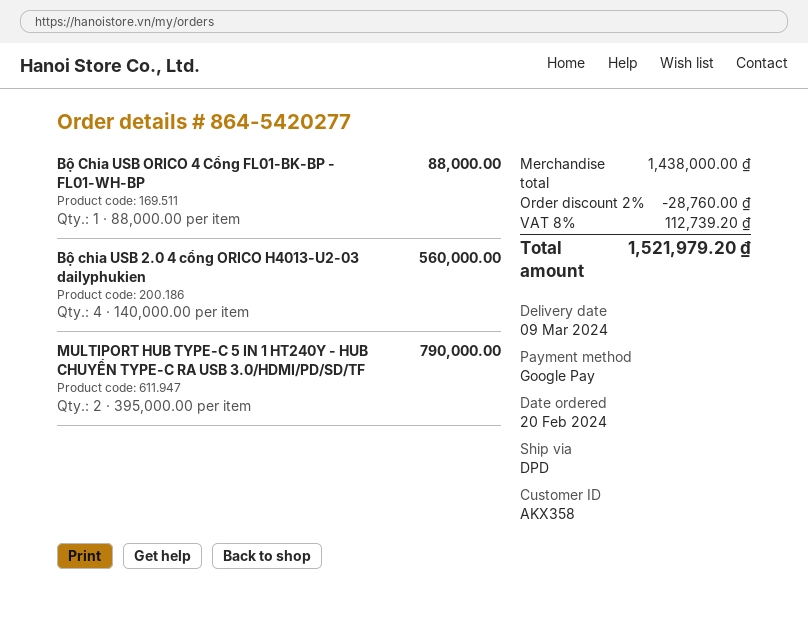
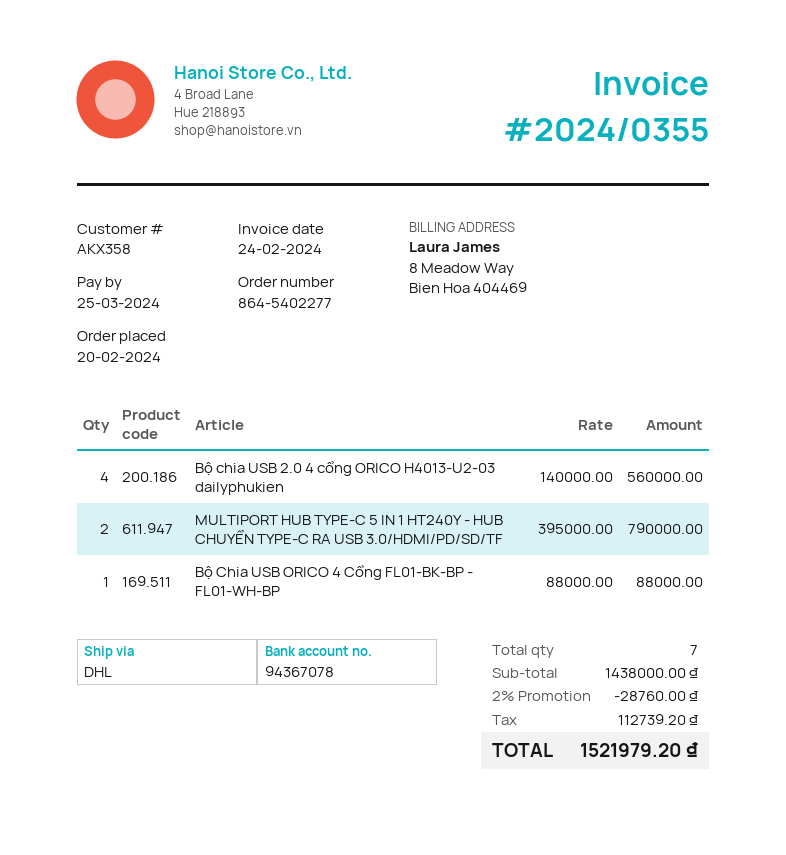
order number: 864-5420277 -> 864-5402277
shipping method: DPD -> DHL

